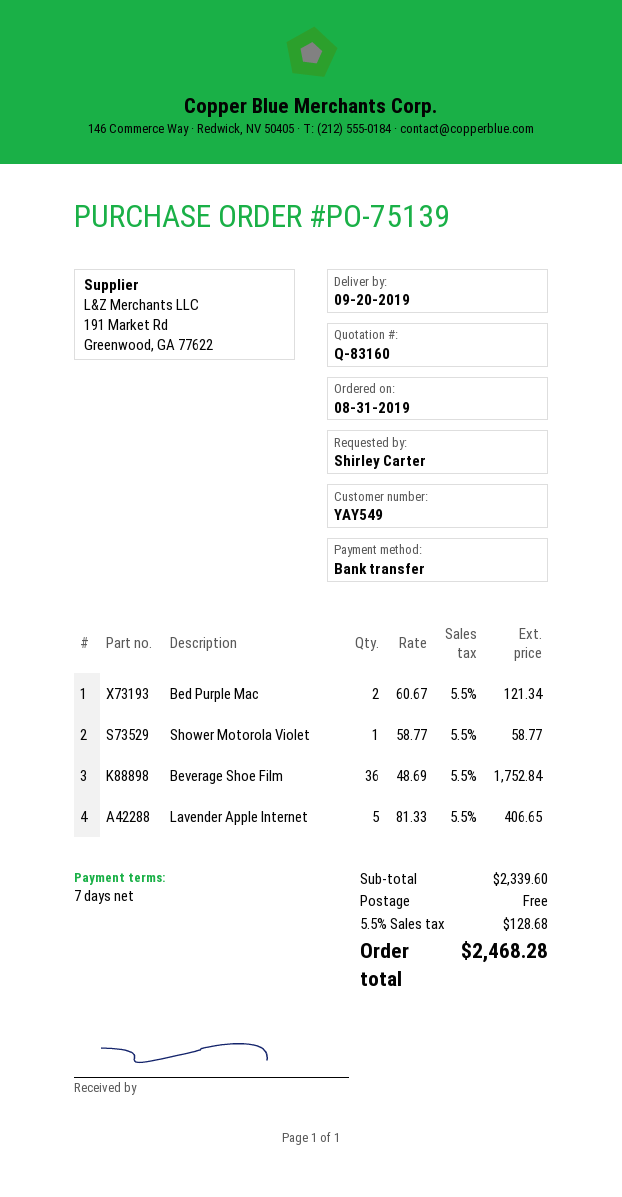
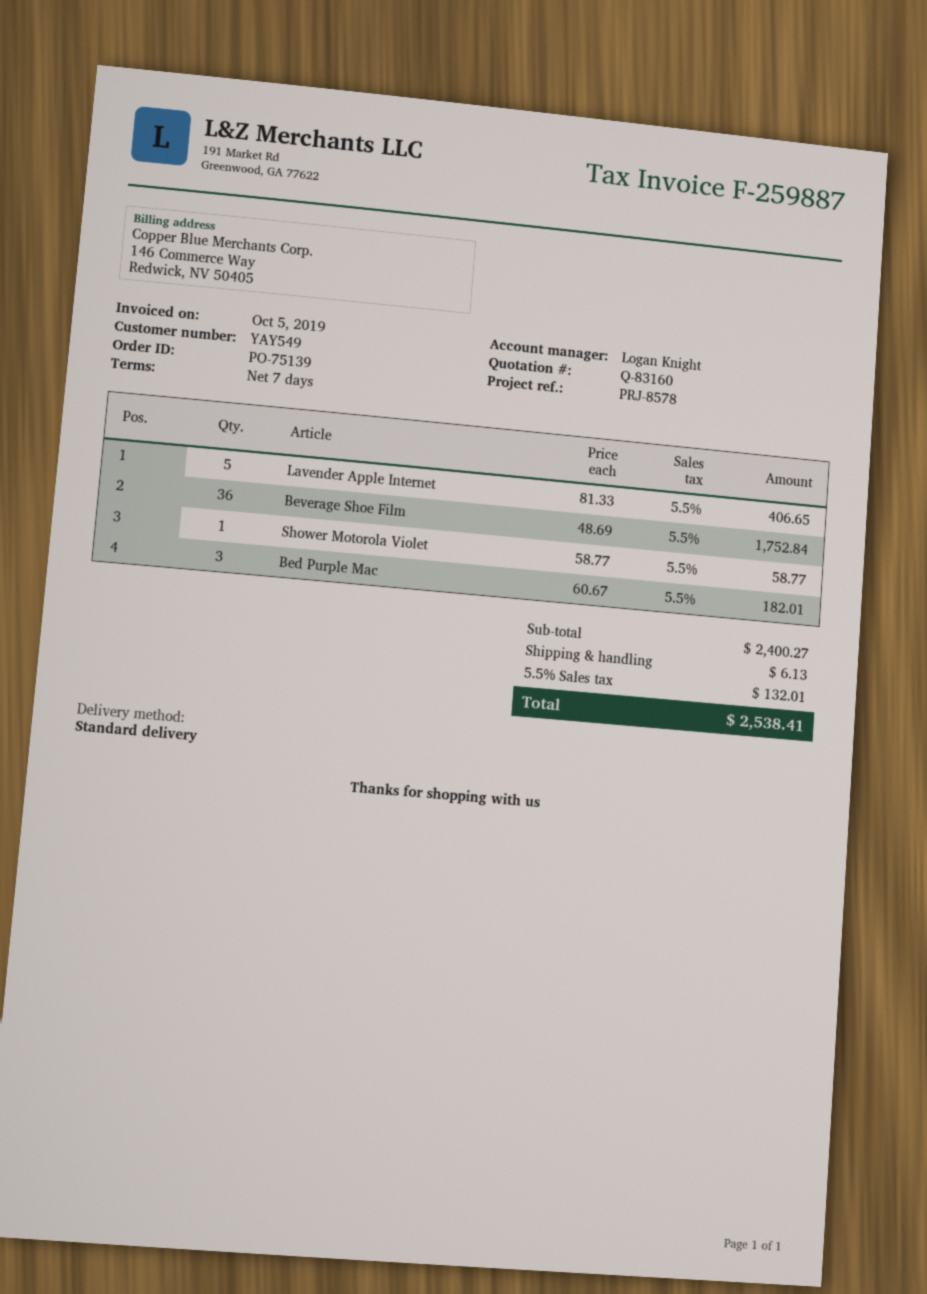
Bed Purple Mac: 2 x 60.67 = 121.34 -> 3 x 60.67 = 182.01
subtotal: 2339.60 -> 2400.27
shipping: 0.00 -> 6.13
tax: 5.5% = 128.68 -> 5.5% = 132.01
total: 2468.28 -> 2538.41

